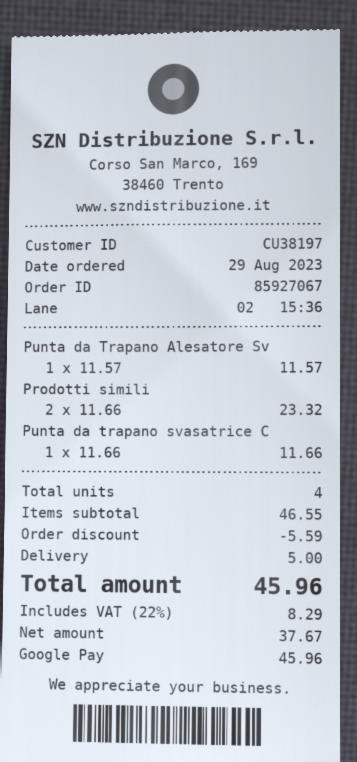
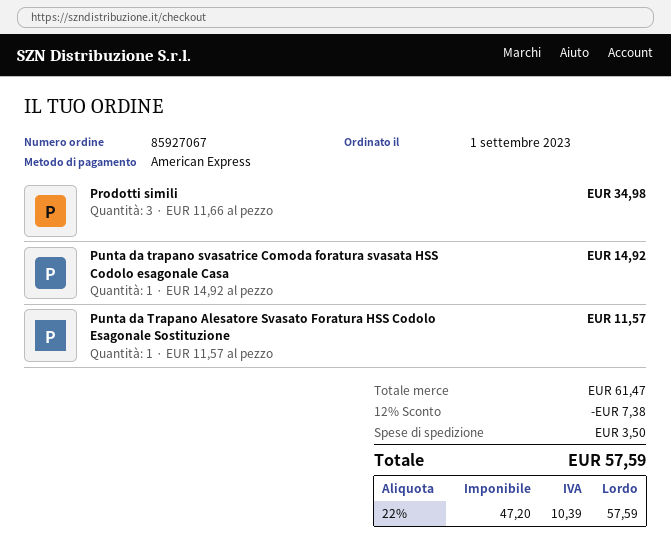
order date: 2023-08-29 -> 2023-09-01
payment method: Google Pay -> American Express
Prodotti simili: 2 x 11.66 = 23.32 -> 3 x 11.66 = 34.98
Punta da trapano svasatrice C: 1 x 11.66 = 11.66 -> 1 x 14.92 = 14.92
subtotal: 46.55 -> 61.47
discount: 5.59 -> 7.38
shipping: 5.00 -> 3.50
net: 37.67 -> 47.20
tax: 22% = 8.29 -> 22% = 10.39
total: 45.96 -> 57.59

